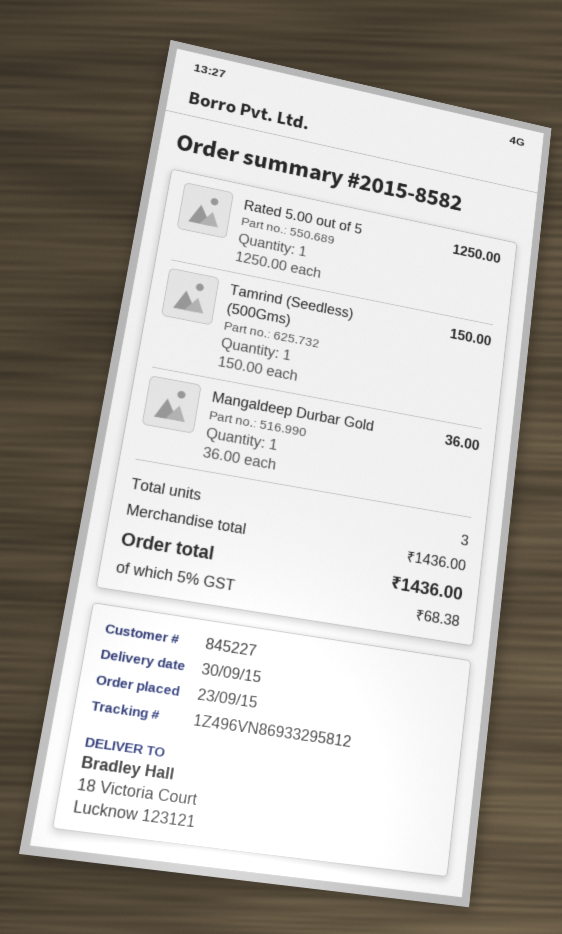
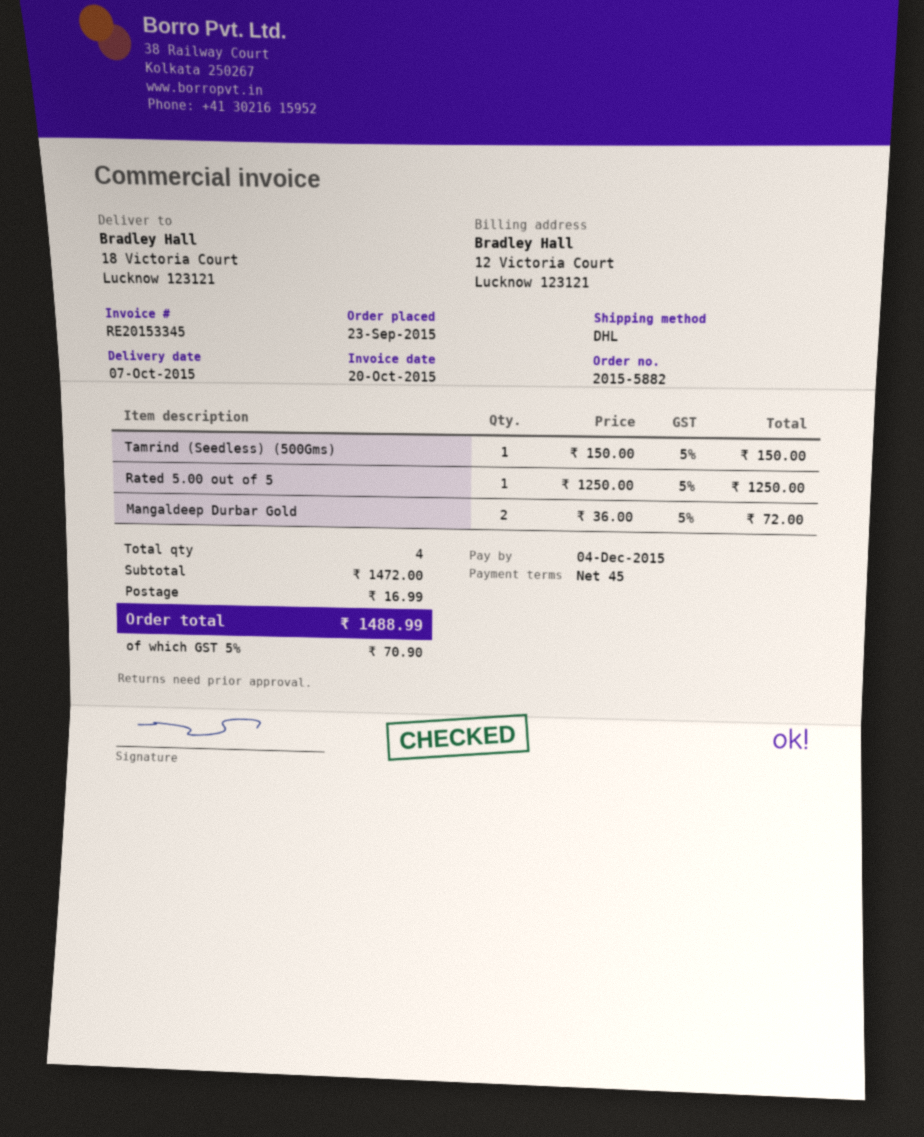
order number: 2015-8582 -> 2015-5882
delivery date: 2015-09-30 -> 2015-10-07
Mangaldeep Durbar Gold: 1 x 36.00 = 36.00 -> 2 x 36.00 = 72.00
total quantity: 3 -> 4
subtotal: 1436.00 -> 1472.00
shipping: none -> 16.99
tax: 5% = 68.38 -> 5% = 70.90
total: 1436.00 -> 1488.99

